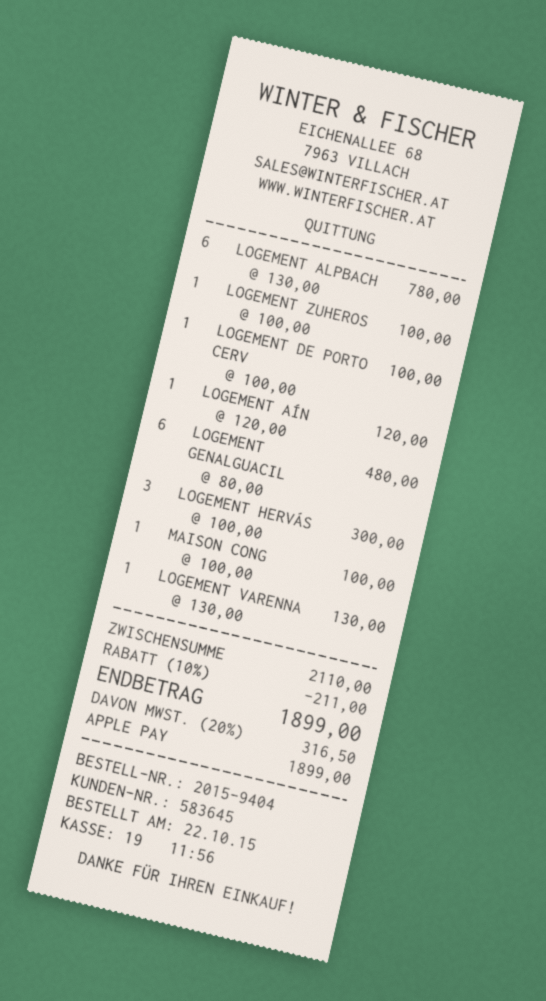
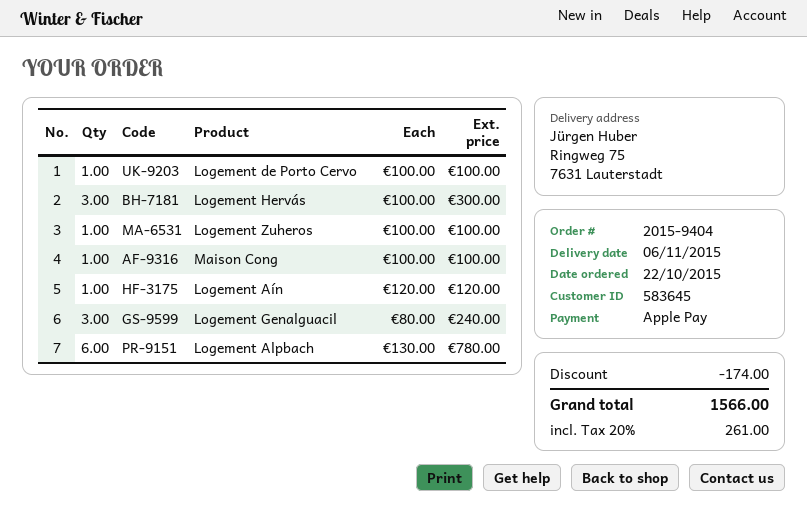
LOGEMENT GENALGUACIL: 6 x 80.00 = 480.00 -> 3 x 80.00 = 240.00
LOGEMENT VARENNA: 1 x 130.00 = 130.00 -> none
discount: 211.00 -> 174.00
tax: 20% = 316.50 -> 20% = 261.00
total: 1899.00 -> 1566.00

